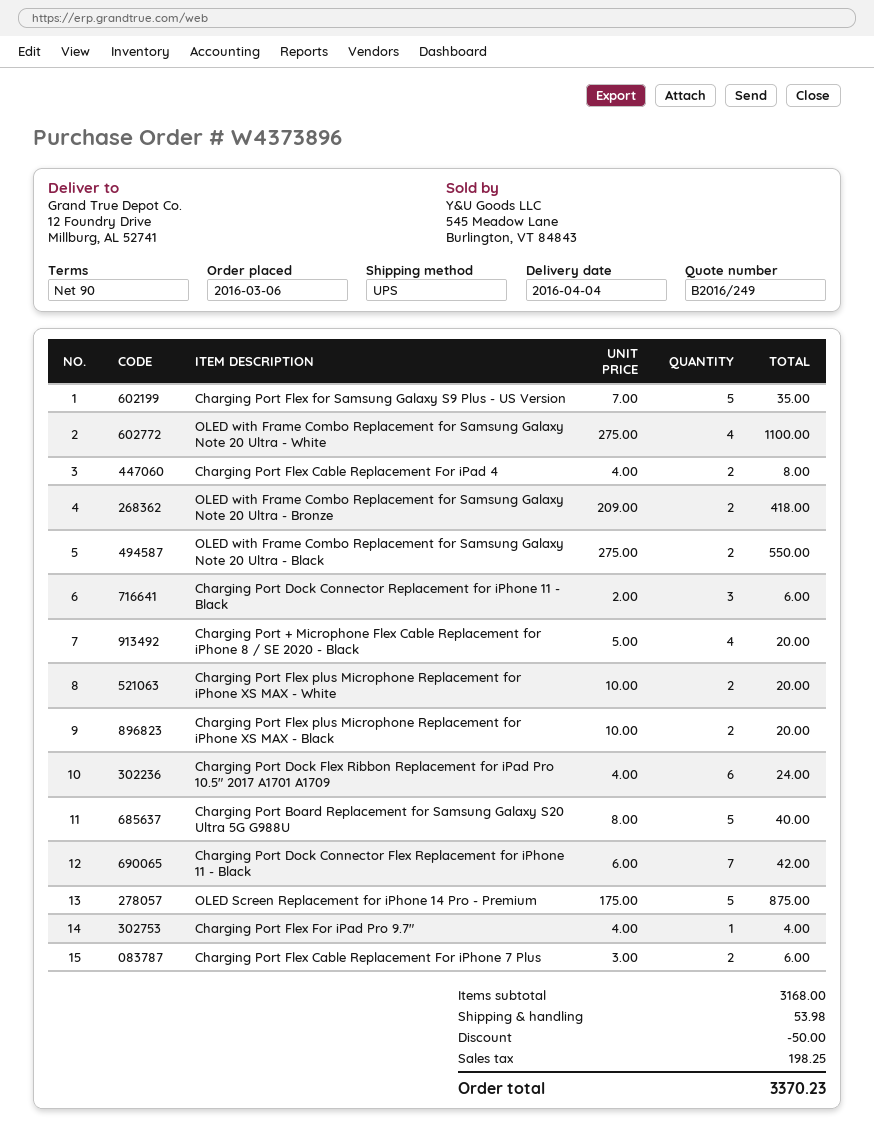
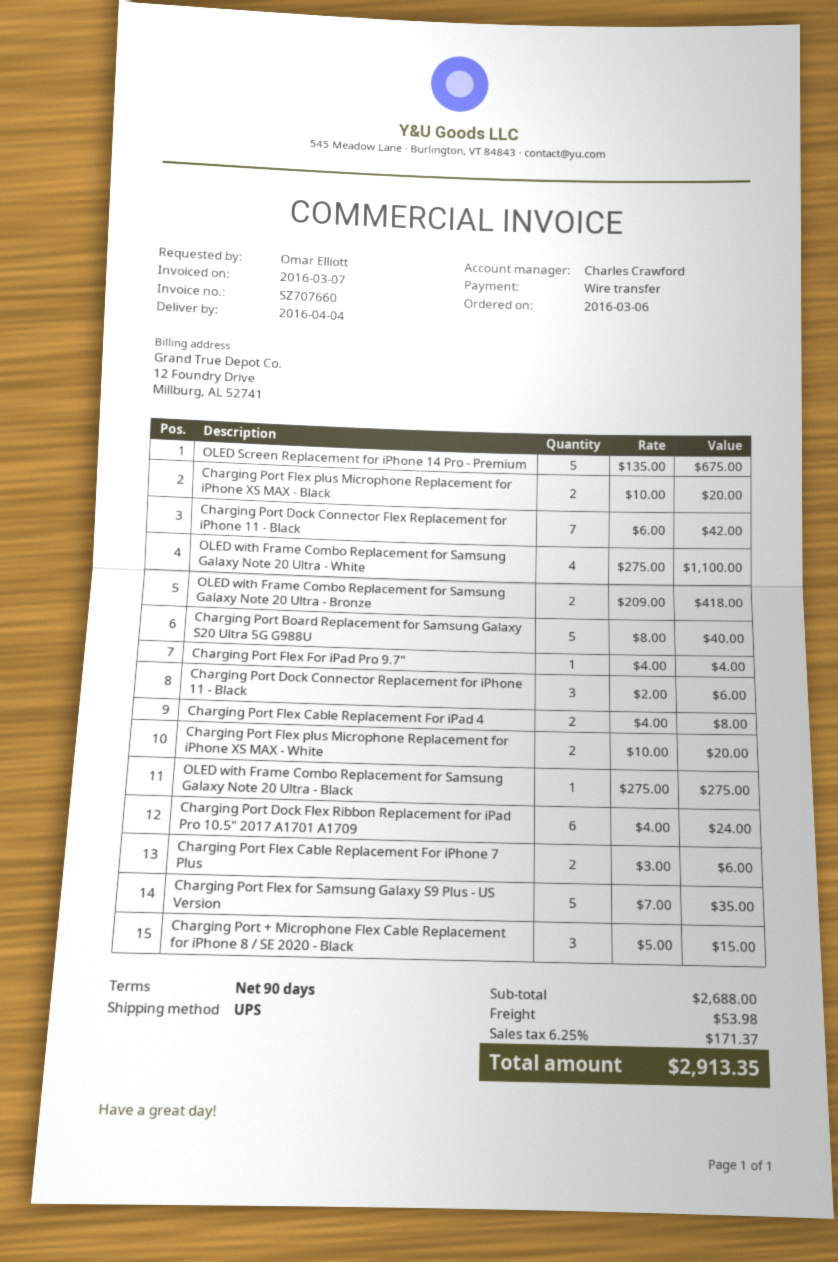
OLED with Frame Combo Replacement for Samsung Galaxy Note 20 Ultra - Black: 2 x 275.00 = 550.00 -> 1 x 275.00 = 275.00
Charging Port + Microphone Flex Cable Replacement for iPhone 8 / SE 2020 - Black: 4 x 5.00 = 20.00 -> 3 x 5.00 = 15.00
OLED Screen Replacement for iPhone 14 Pro - Premium: 5 x 175.00 = 875.00 -> 5 x 135.00 = 675.00
subtotal: 3168.00 -> 2688.00
discount: 50.00 -> none
tax: 198.25 -> 171.37
total: 3370.23 -> 2913.35

